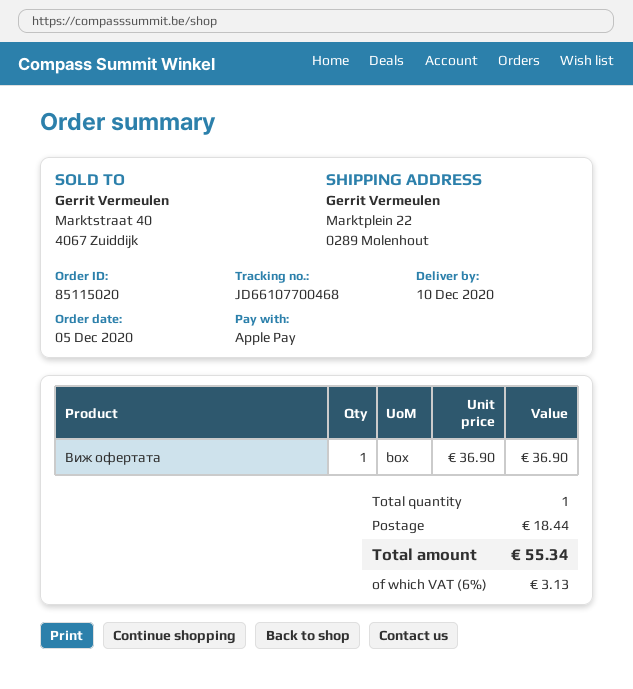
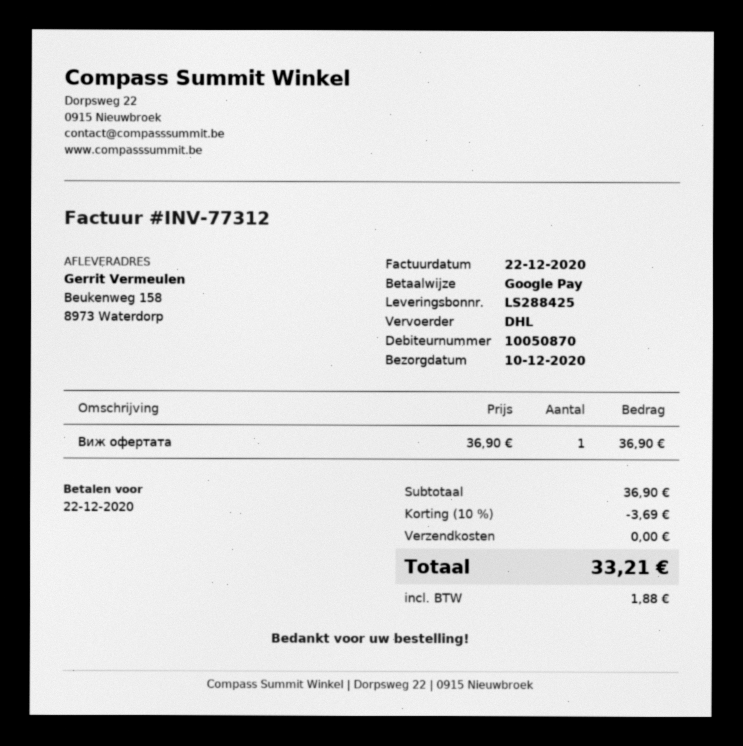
payment method: Apple Pay -> Google Pay
ship to: Marktplein 22, 0289 Molenhout -> Beukenweg 158, 8973 Waterdorp
discount: none -> 10% = 3.69
shipping: 18.44 -> 0.00
tax: 3.13 -> 1.88
total: 55.34 -> 33.21

